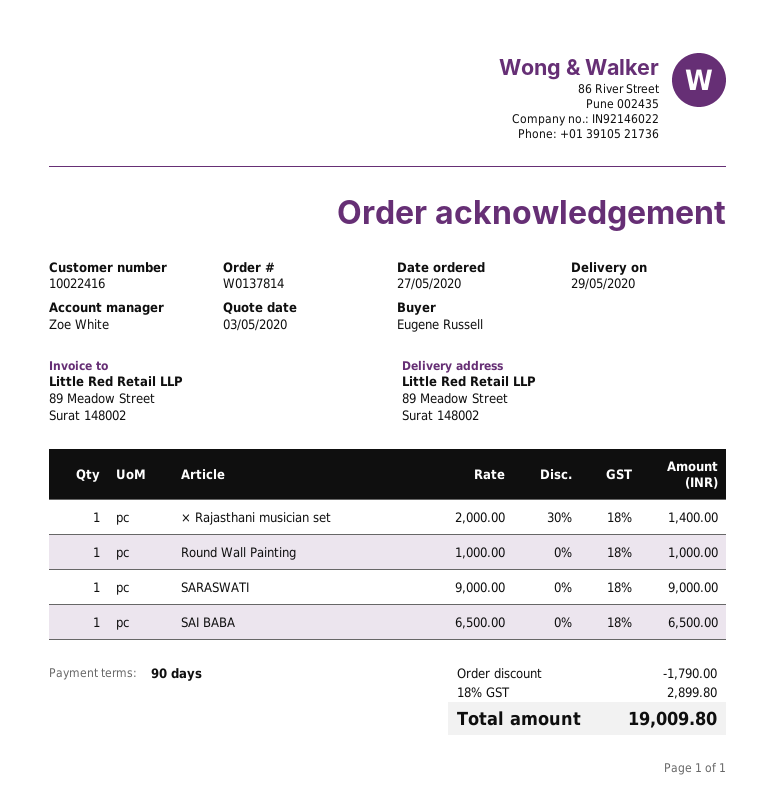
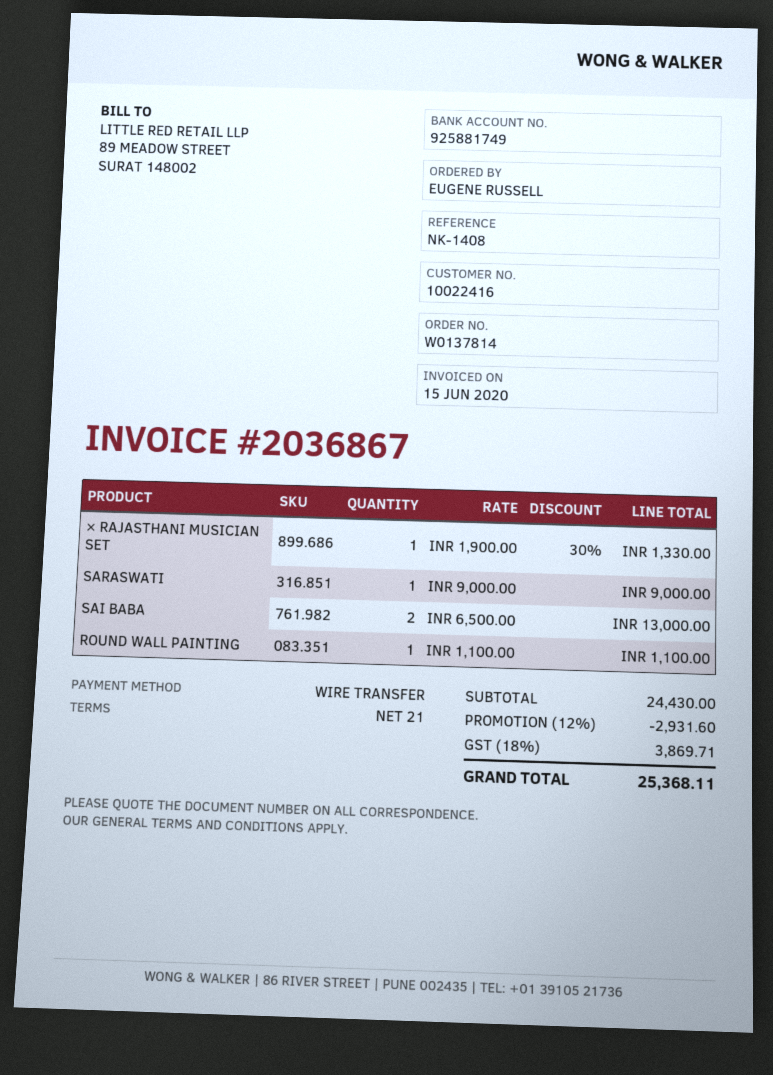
payment terms: 90 days -> 21 days
× Rajasthani musician set: 1 x 2000.00 - 30% = 1400.00 -> 1 x 1900.00 - 30% = 1330.00
Round Wall Painting: 1 x 1000.00 = 1000.00 -> 1 x 1100.00 = 1100.00
SAI BABA: 1 x 6500.00 = 6500.00 -> 2 x 6500.00 = 13000.00
discount: 1790.00 -> 2931.60
tax: 18% = 2899.80 -> 18% = 3869.71
total: 19009.80 -> 25368.11

